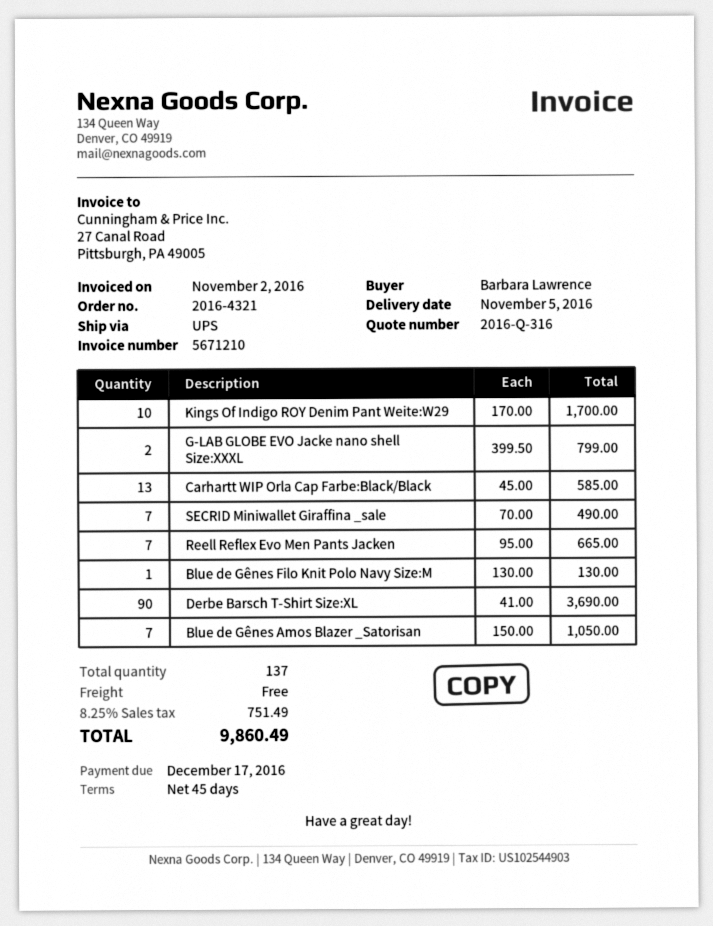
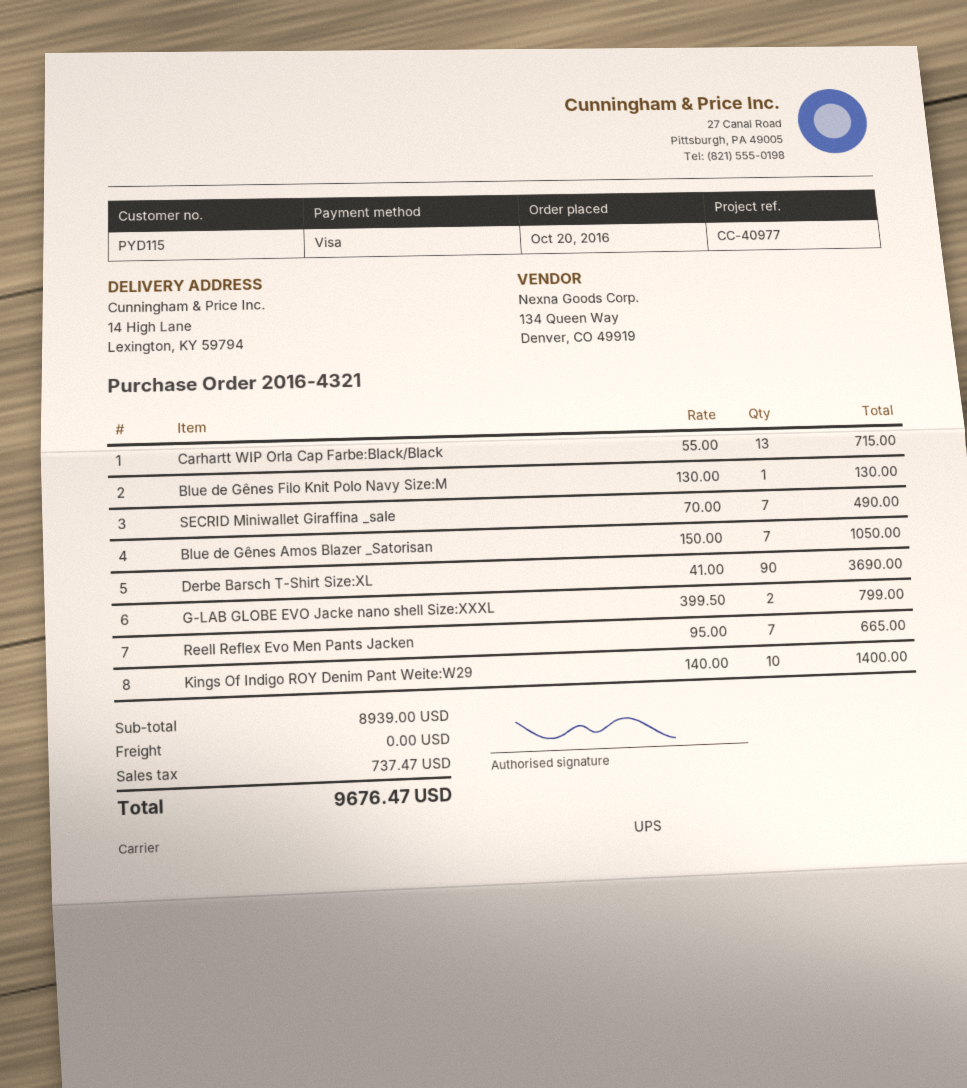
Kings Of Indigo ROY Denim Pant Weite:W29: 10 x 170.00 = 1700.00 -> 10 x 140.00 = 1400.00
Carhartt WIP Orla Cap Farbe:Black/Black: 13 x 45.00 = 585.00 -> 13 x 55.00 = 715.00
tax: 751.49 -> 737.47
total: 9860.49 -> 9676.47

